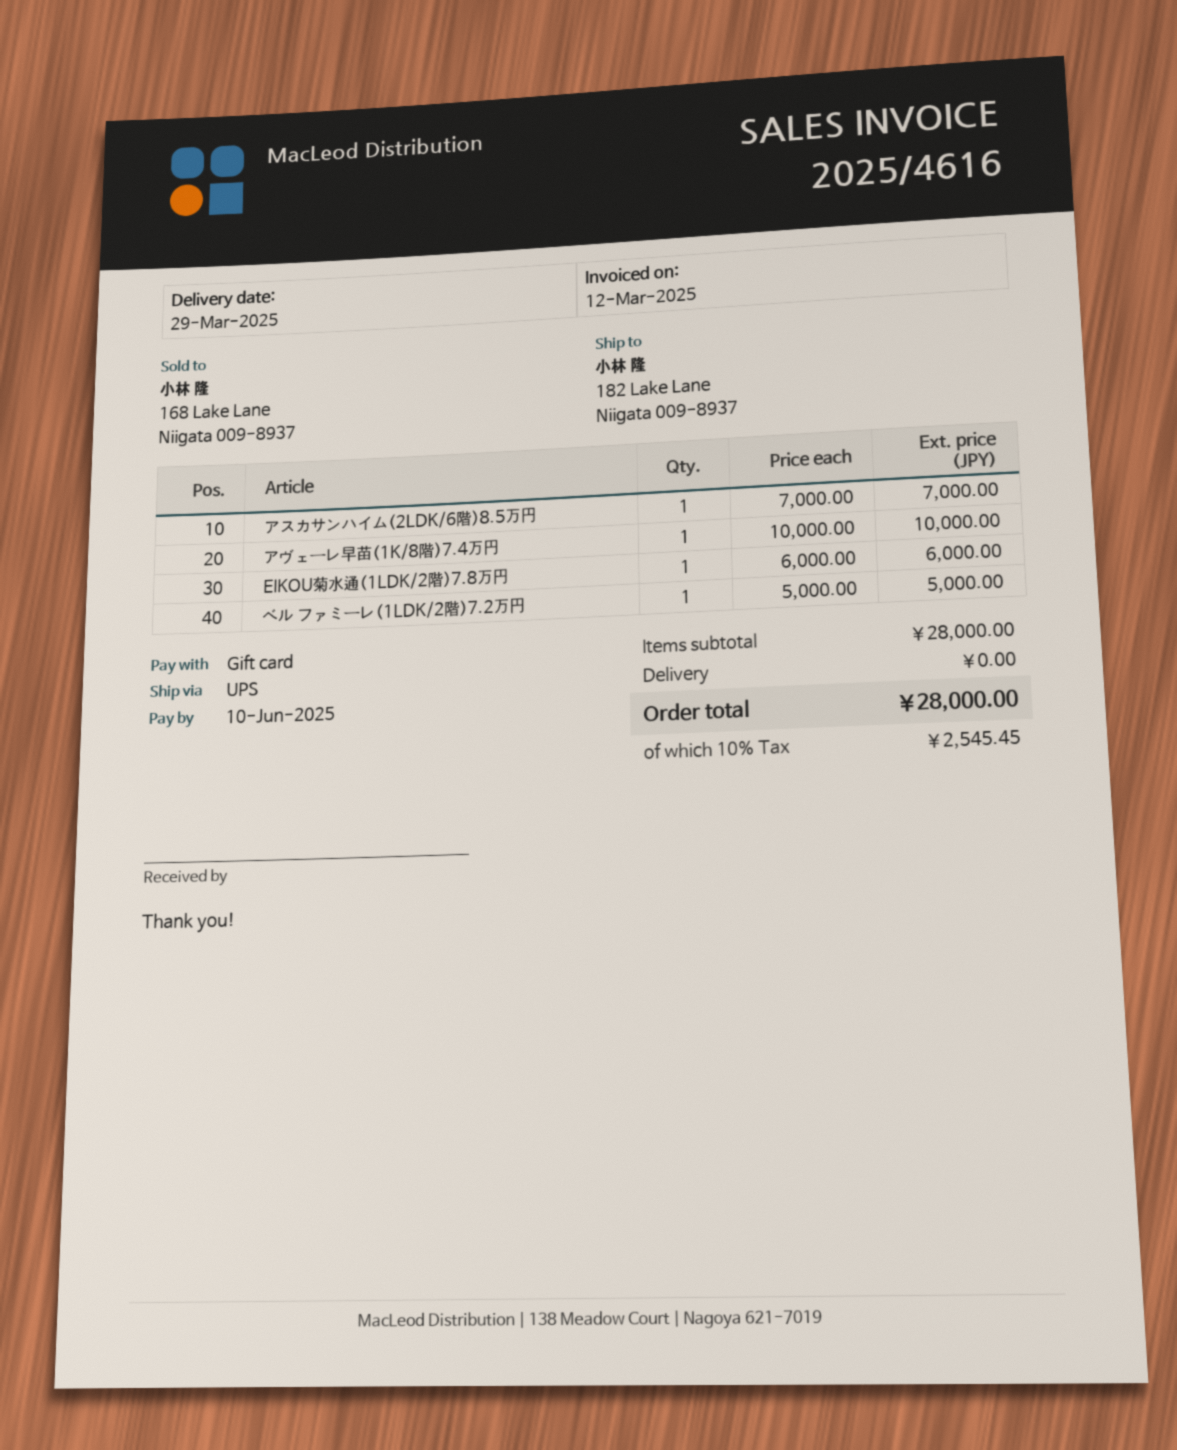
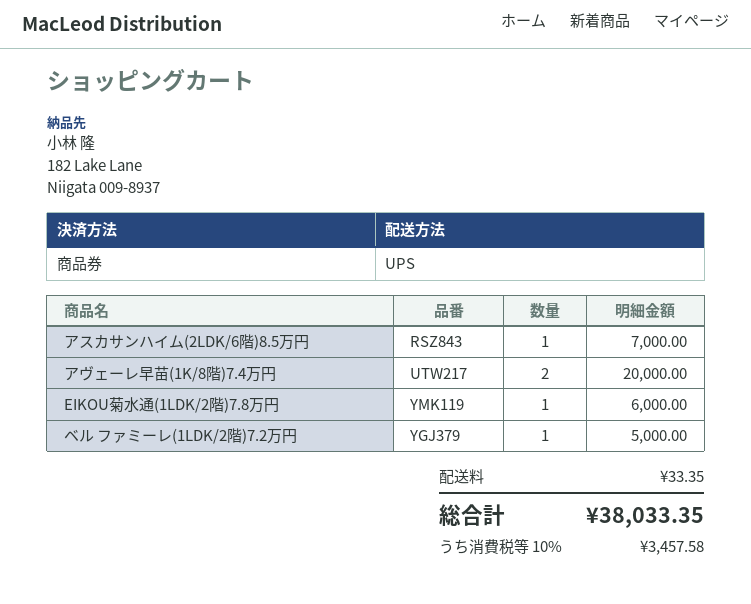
アヴェーレ早苗(1K/8階)7.4万円: 1 for 10000.00 -> 2 for 20000.00
shipping: 0.00 -> 33.35
tax: 10% = 2545.45 -> 10% = 3457.58
total: 28000.00 -> 38033.35

